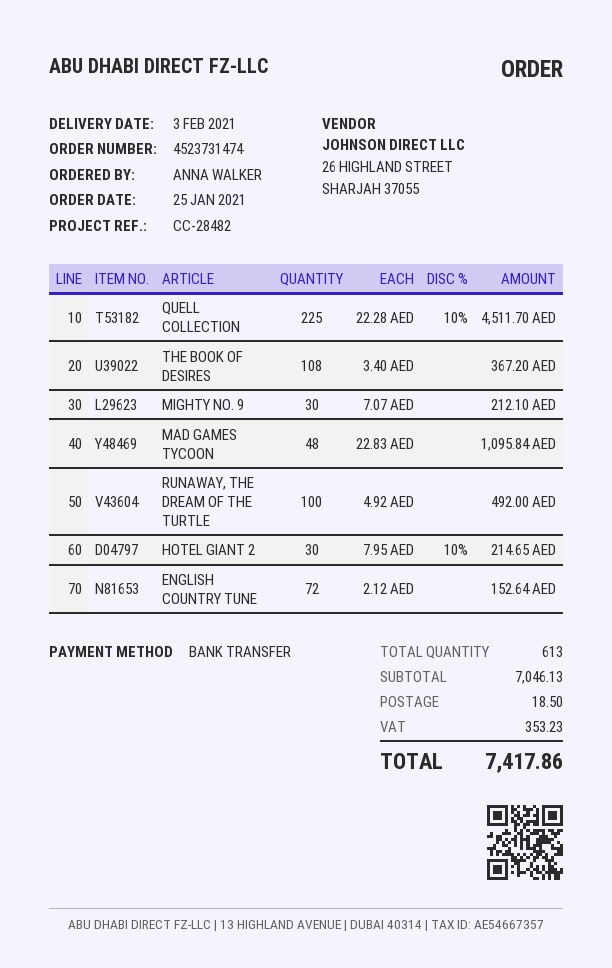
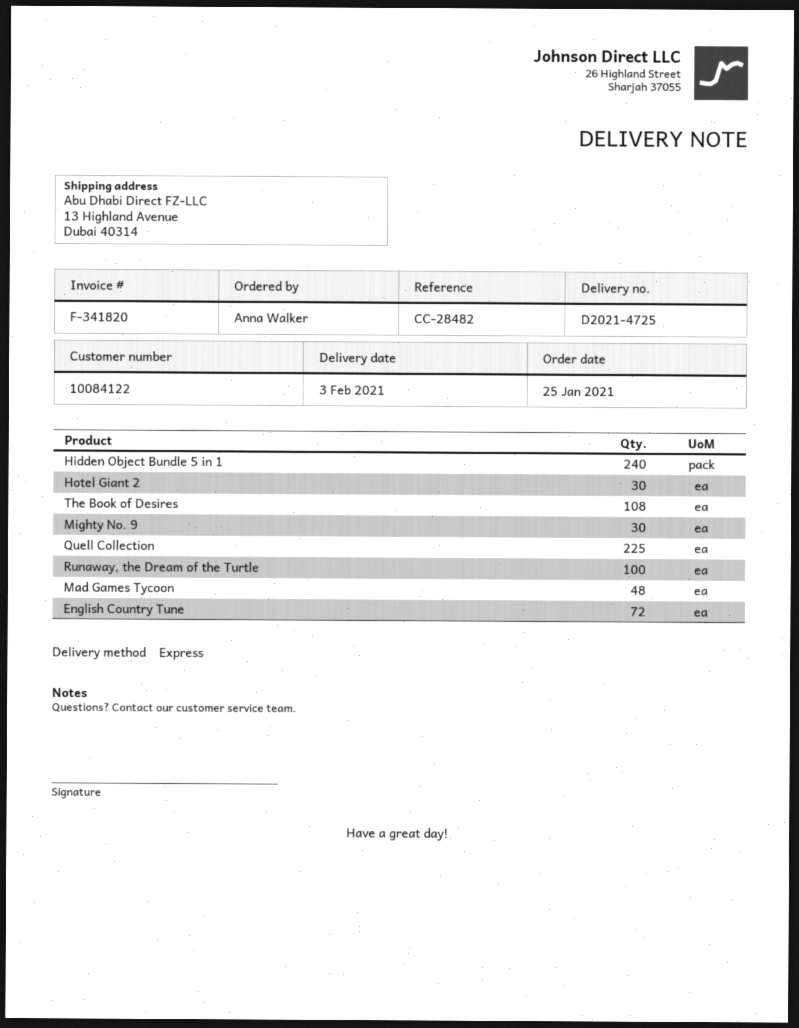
Hidden Object Bundle 5 in 1: none -> 240

